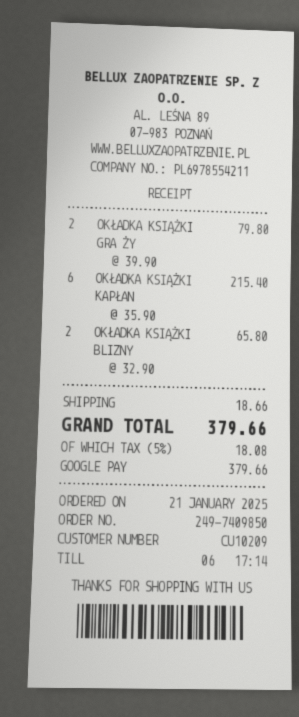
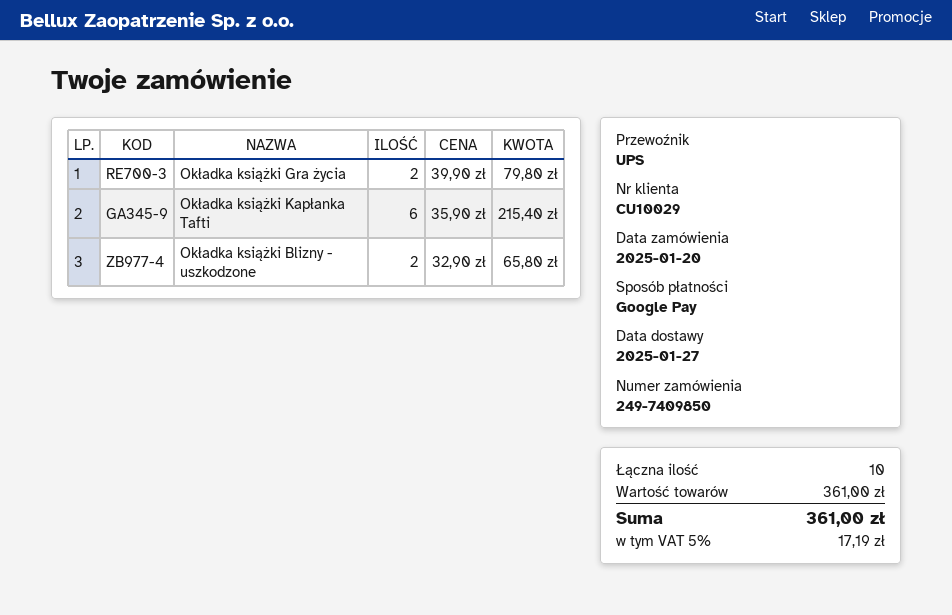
order date: 2025-01-21 -> 2025-01-20
customer number: CU10209 -> CU10029
shipping: 18.66 -> none
tax: 5% = 18.08 -> 5% = 17.19
total: 379.66 -> 361.00

